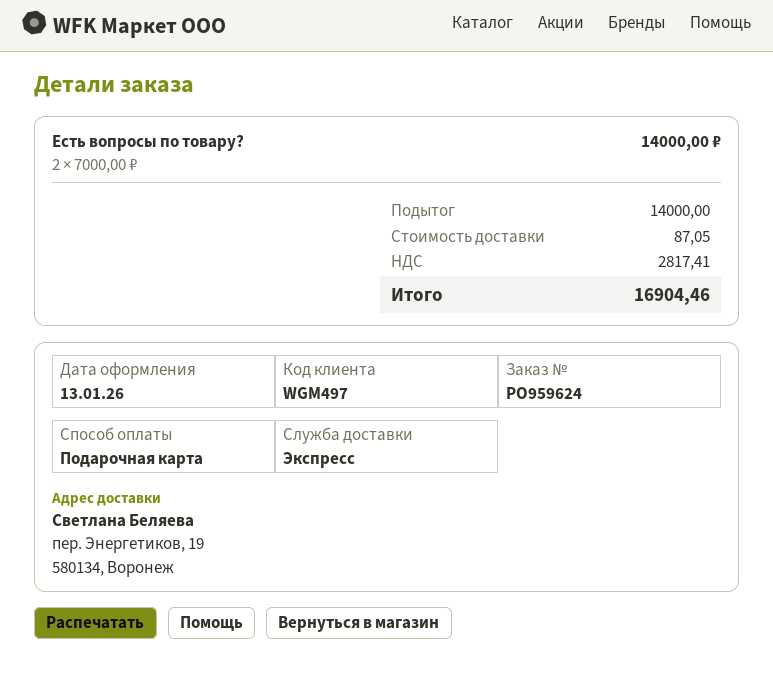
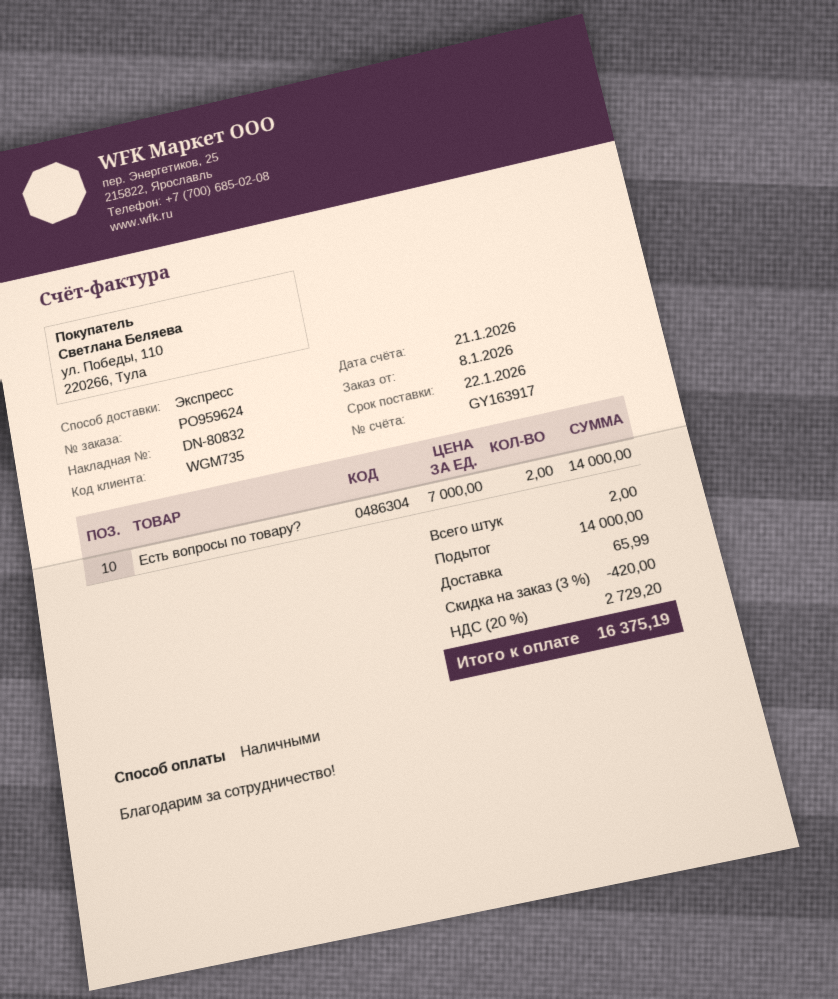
order date: 2026-01-13 -> 2026-01-08
customer number: WGM497 -> WGM735
payment method: gift card -> cash
discount: none -> 3% = 420.00
shipping: 87.05 -> 65.99
tax: 2817.41 -> 2729.20
total: 16904.46 -> 16375.19

